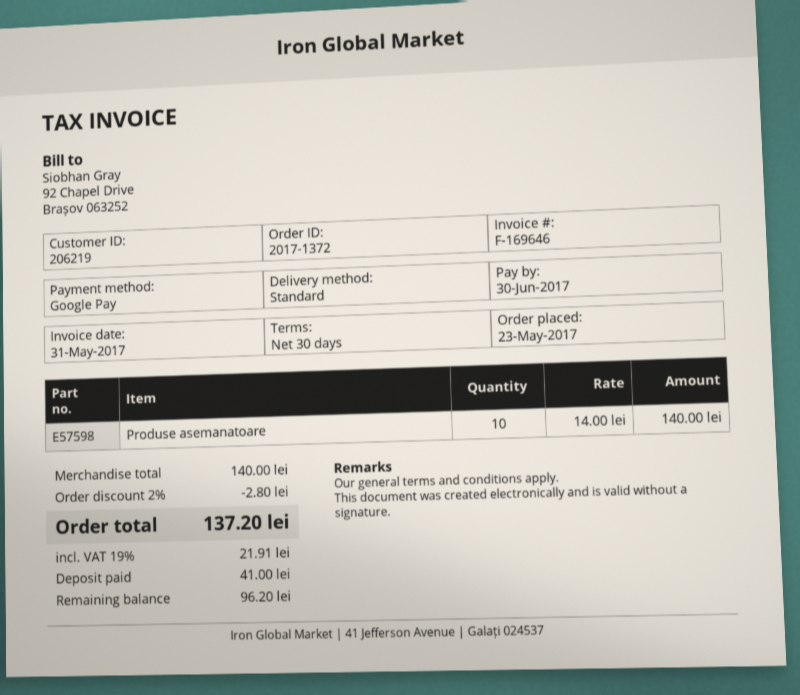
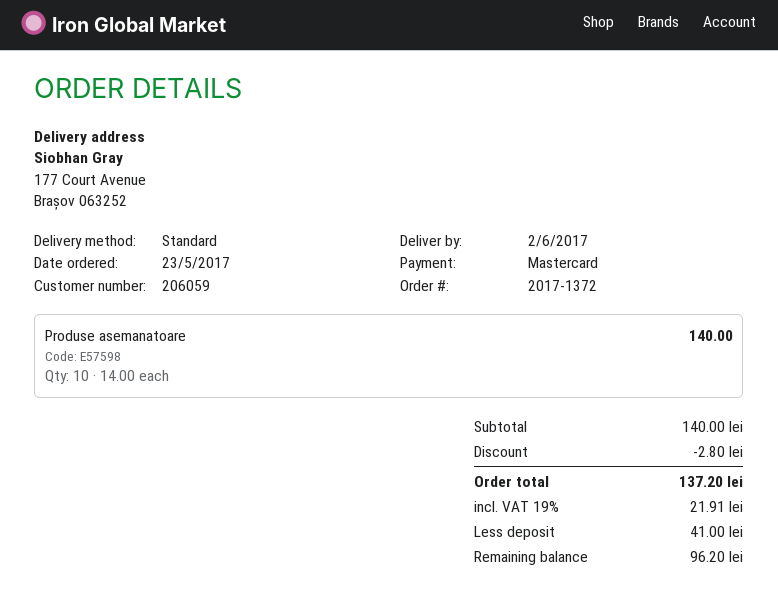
customer number: 206219 -> 206059
payment method: Google Pay -> Mastercard

